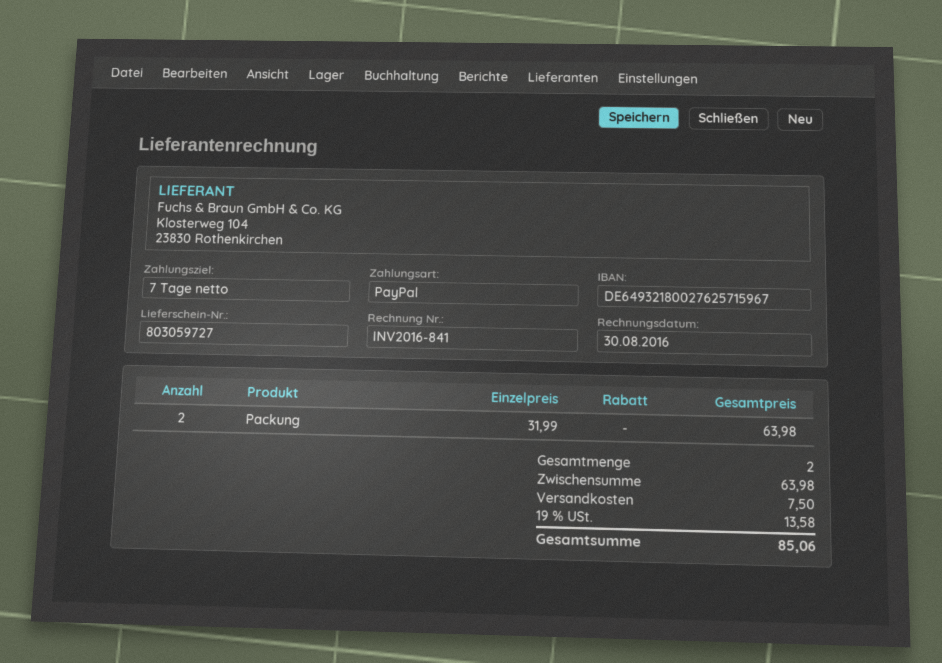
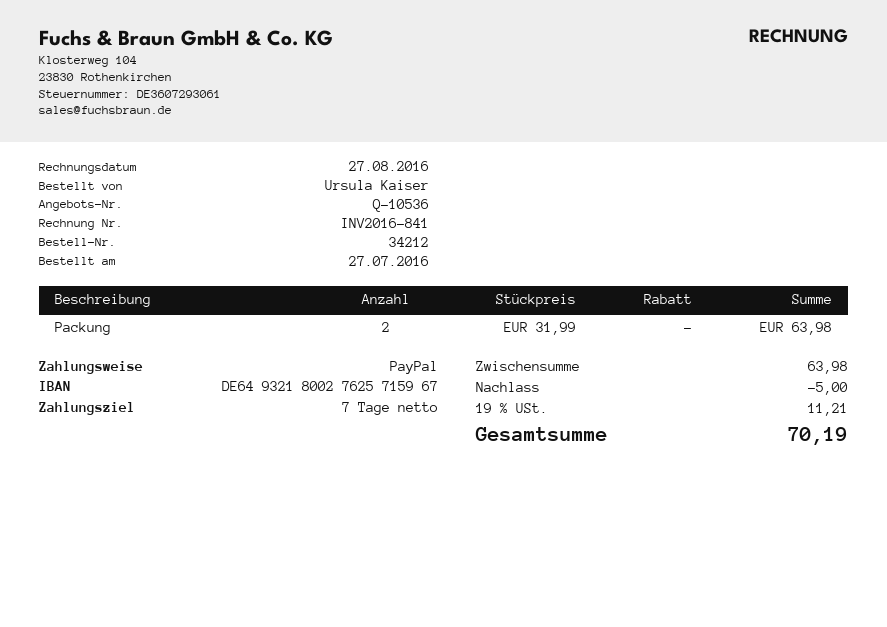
invoice date: 2016-08-30 -> 2016-08-27
discount: none -> 5.00
shipping: 7.50 -> none
tax: 19% = 13.58 -> 19% = 11.21
total: 85.06 -> 70.19

